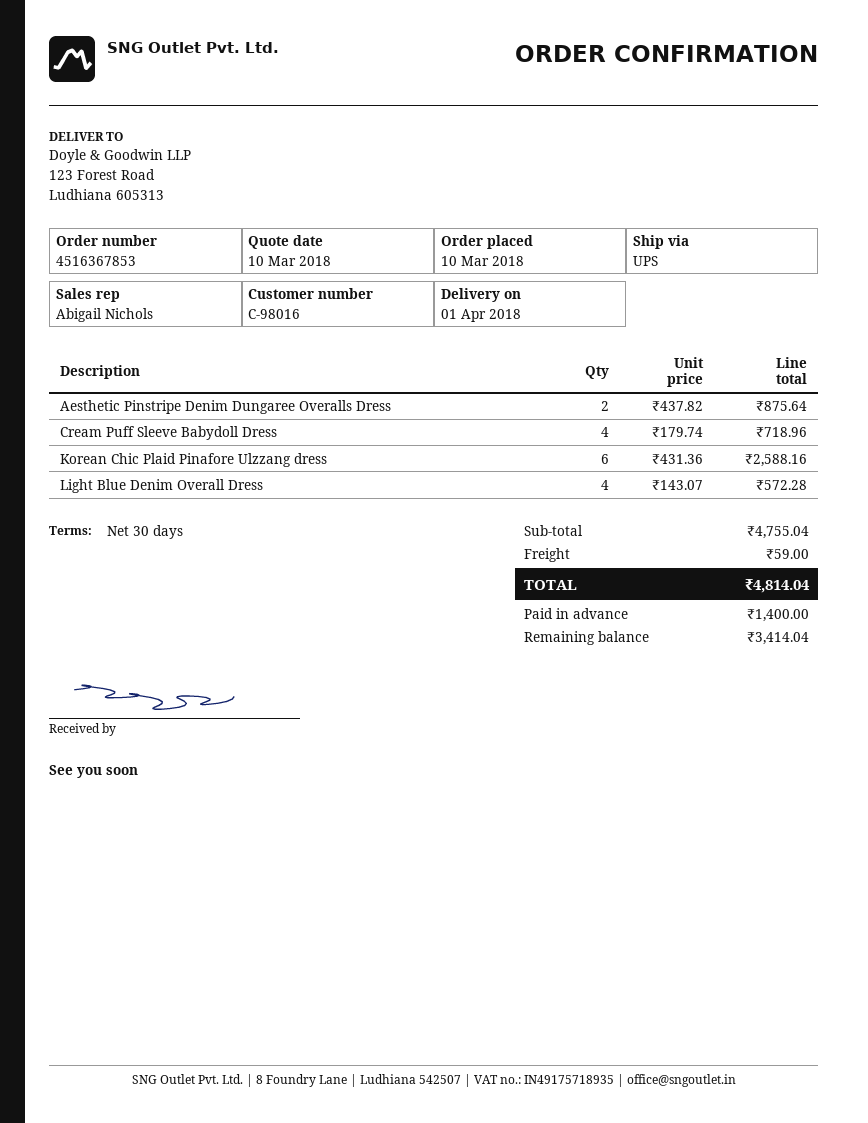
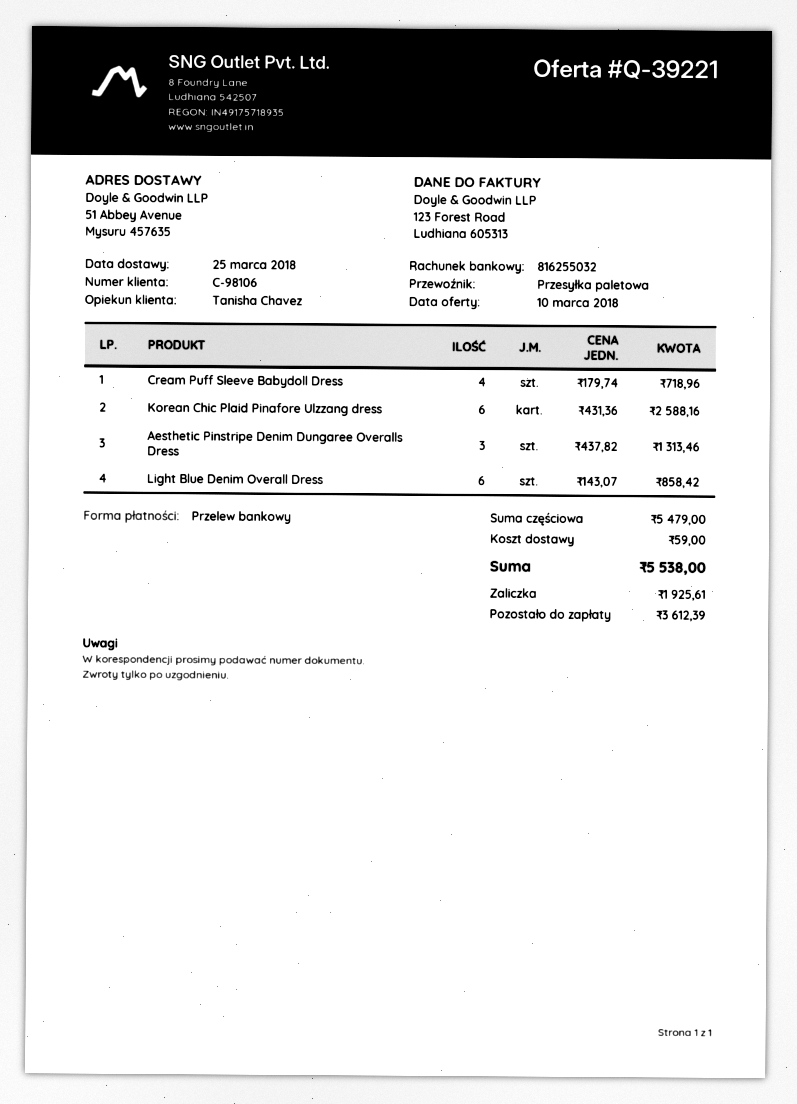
delivery date: 2018-04-01 -> 2018-03-25
customer number: C-98016 -> C-98106
sales rep: Abigail Nichols -> Tanisha Chavez
shipping method: UPS -> pallet freight
ship to: 123 Forest Road, Ludhiana 605313 -> 51 Abbey Avenue, Mysuru 457635
Aesthetic Pinstripe Denim Dungaree Overalls Dress: 2 x 437.82 = 875.64 -> 3 x 437.82 = 1313.46
Light Blue Denim Overall Dress: 4 x 143.07 = 572.28 -> 6 x 143.07 = 858.42
subtotal: 4755.04 -> 5479.00
total: 4814.04 -> 5538.00
deposit: 1400.00 -> 1925.61
balance: 3414.04 -> 3612.39

